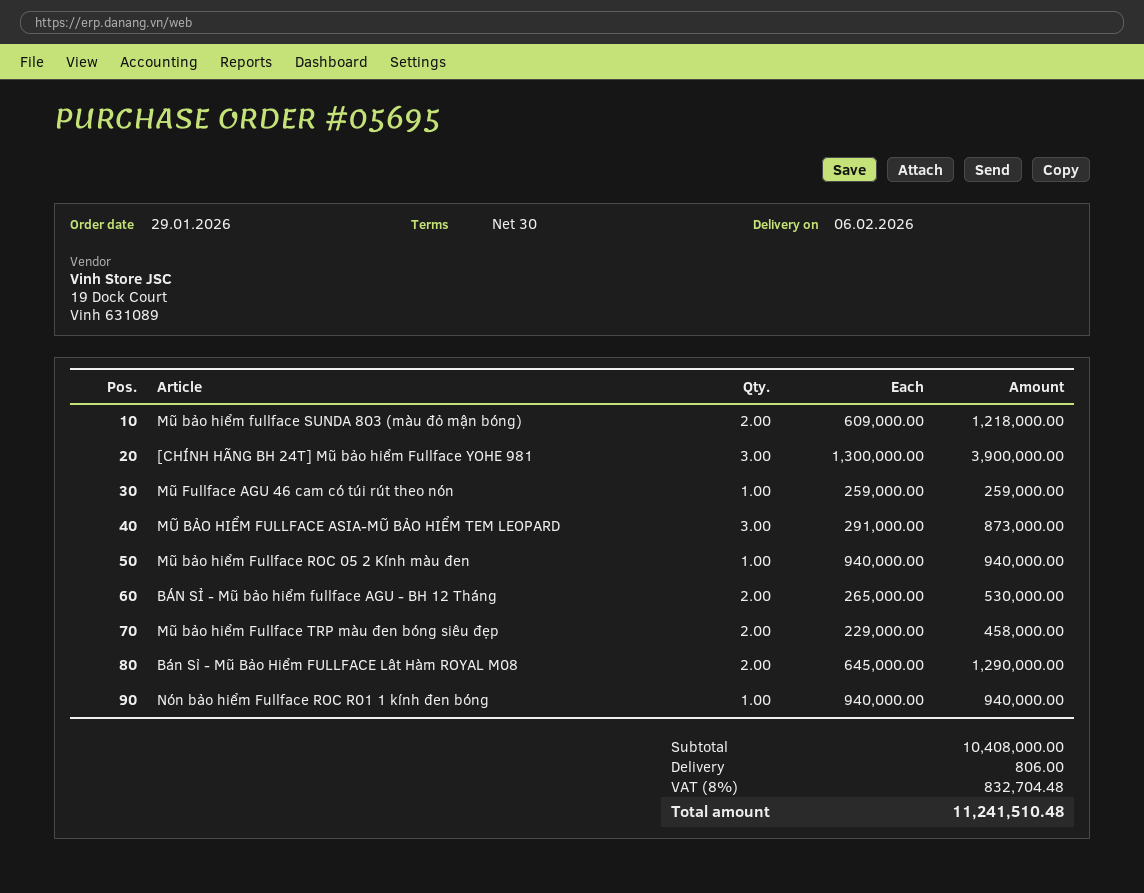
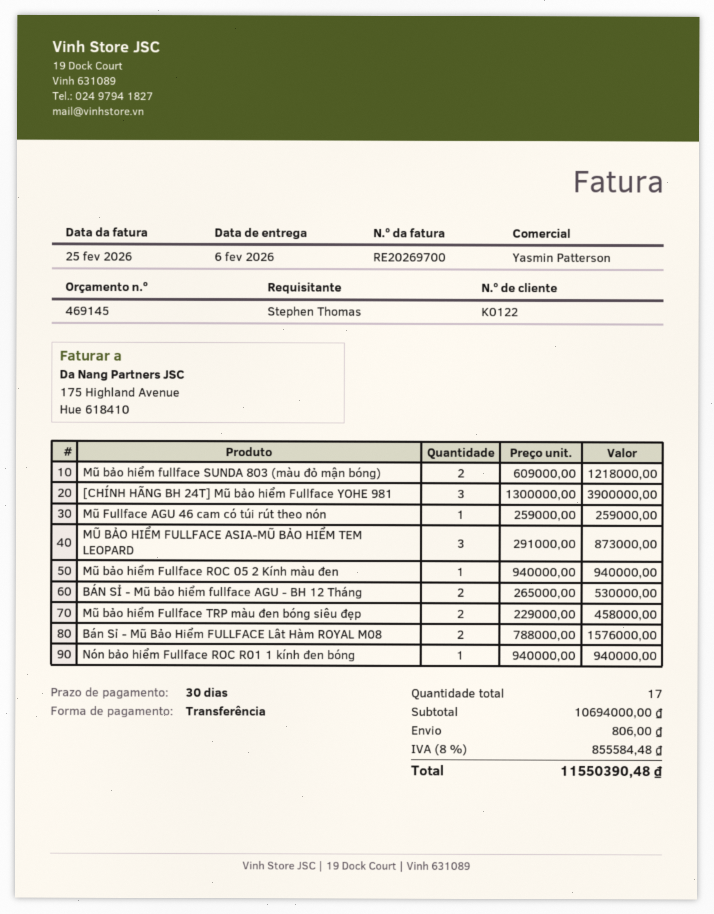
Bán Sỉ - Mũ Bảo Hiểm FULLFACE Lât Hàm ROYAL M08: 2 x 645000.00 = 1290000.00 -> 2 x 788000.00 = 1576000.00
subtotal: 10408000.00 -> 10694000.00
tax: 8% = 832704.48 -> 8% = 855584.48
total: 11241510.48 -> 11550390.48

